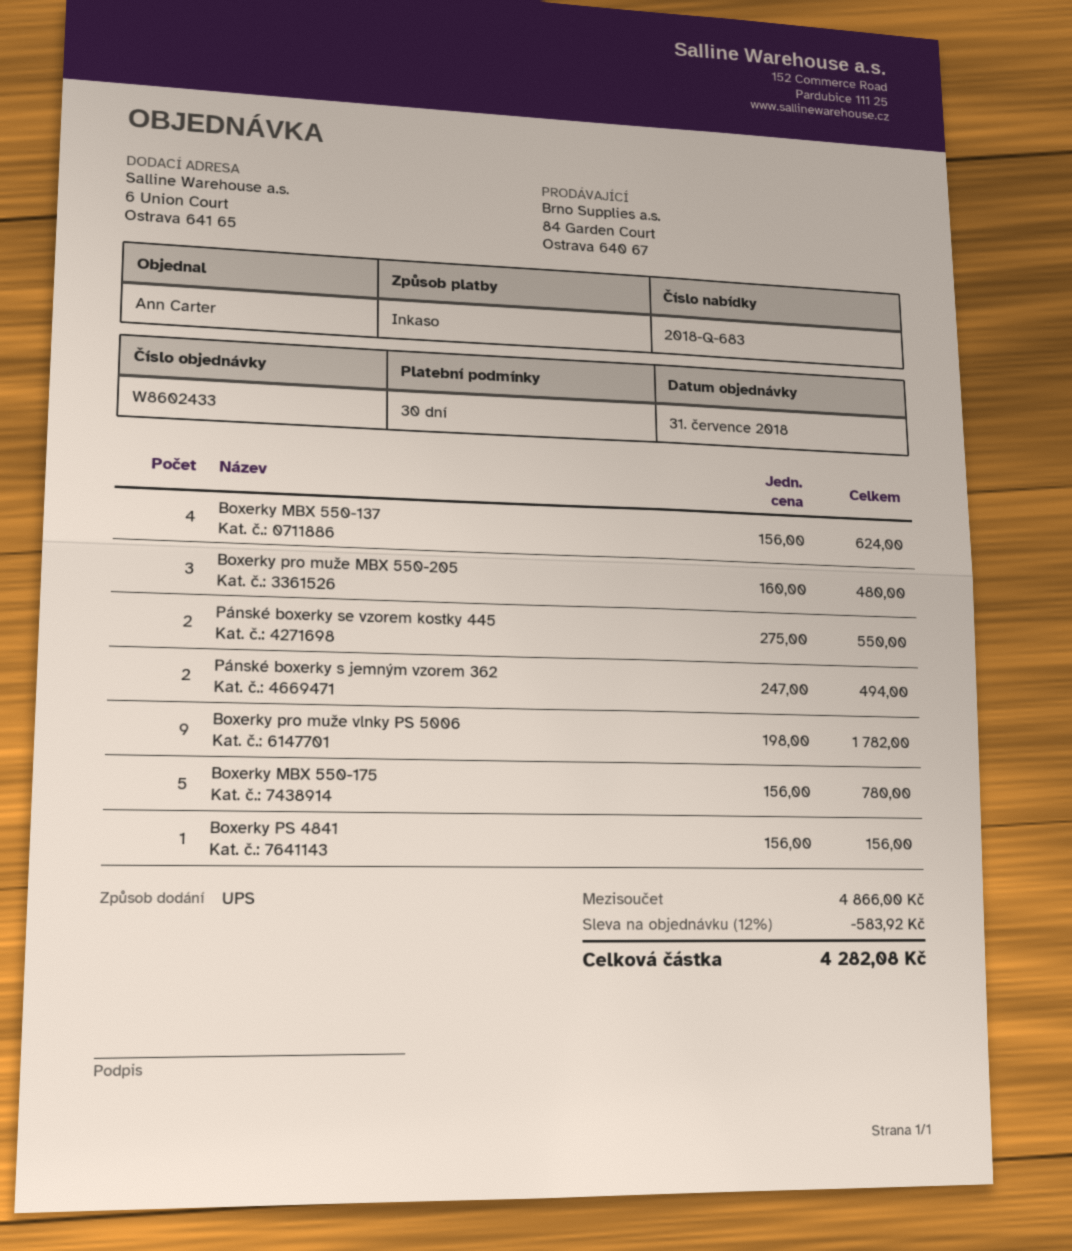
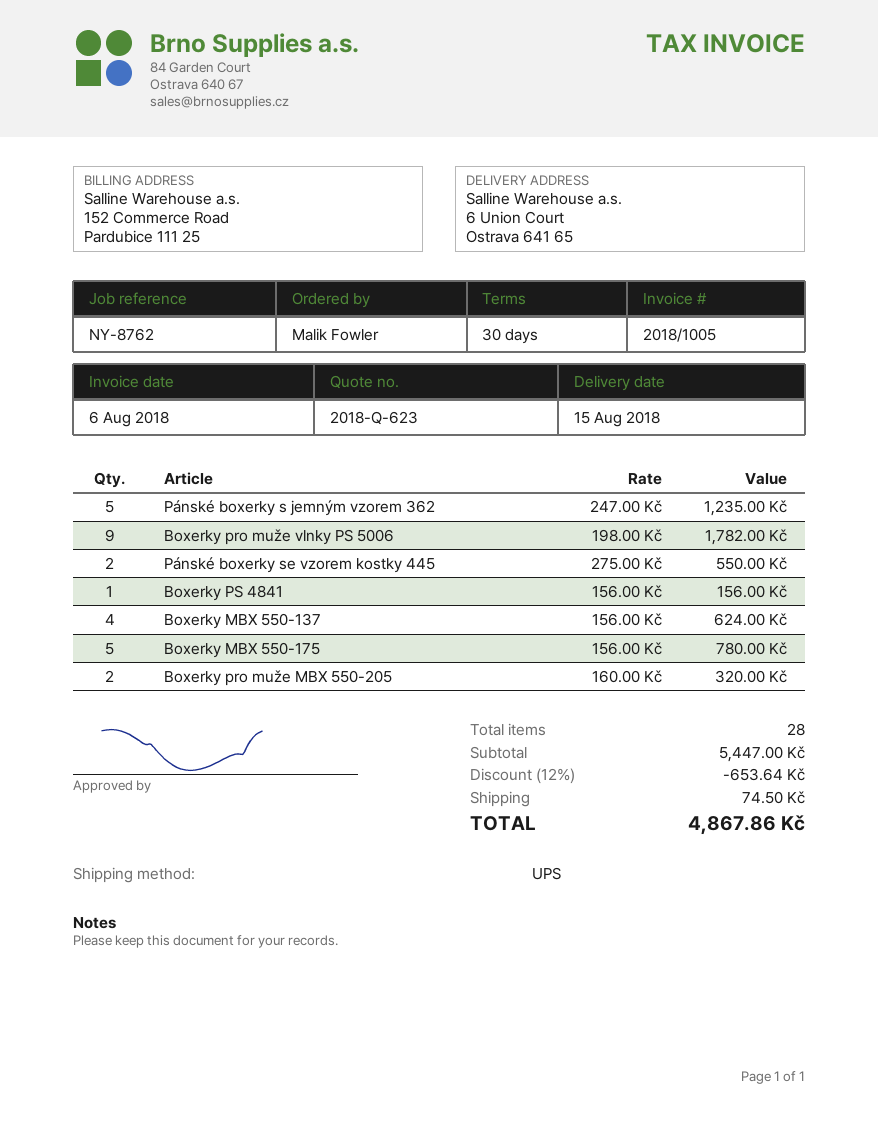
quote number: 2018-Q-683 -> 2018-Q-623
ordered by: Ann Carter -> Malik Fowler
Boxerky pro muže MBX 550-205: 3 x 160.00 = 480.00 -> 2 x 160.00 = 320.00
Pánské boxerky s jemným vzorem 362: 2 x 247.00 = 494.00 -> 5 x 247.00 = 1235.00
subtotal: 4866.00 -> 5447.00
discount: 12% = 583.92 -> 12% = 653.64
shipping: none -> 74.50
total: 4282.08 -> 4867.86

